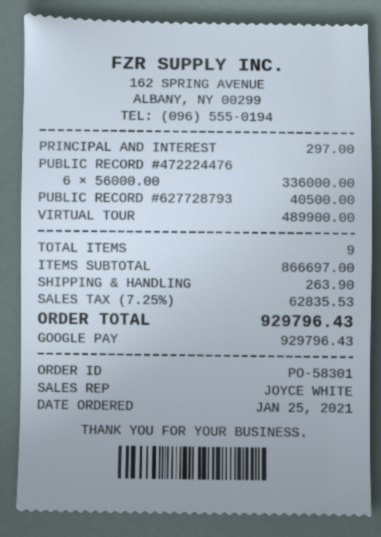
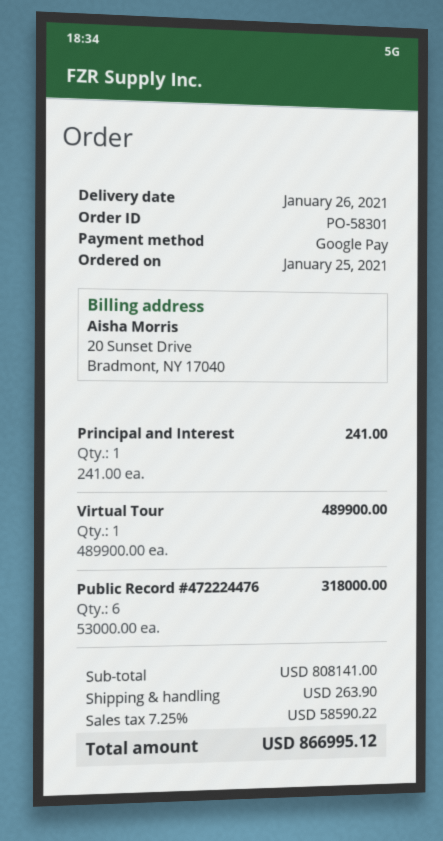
PRINCIPAL AND INTEREST: 1 x 297.00 = 297.00 -> 1 x 241.00 = 241.00
PUBLIC RECORD #472224476: 6 x 56000.00 = 336000.00 -> 6 x 53000.00 = 318000.00
PUBLIC RECORD #627728793: 1 x 40500.00 = 40500.00 -> none
subtotal: 866697.00 -> 808141.00
tax: 7.25% = 62835.53 -> 7.25% = 58590.22
total: 929796.43 -> 866995.12

